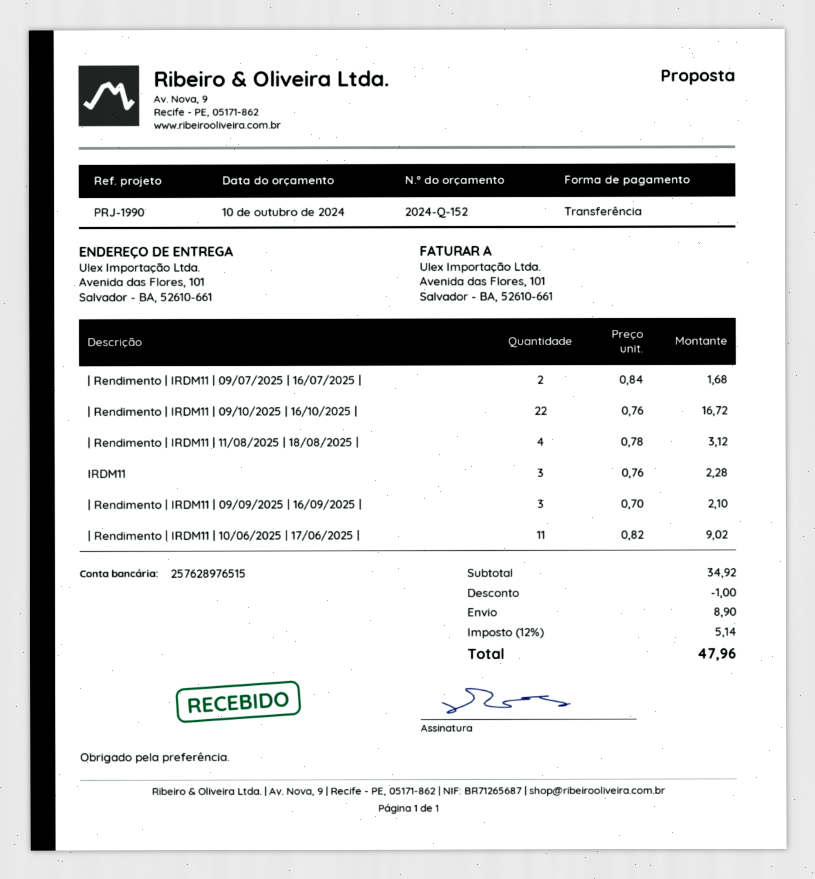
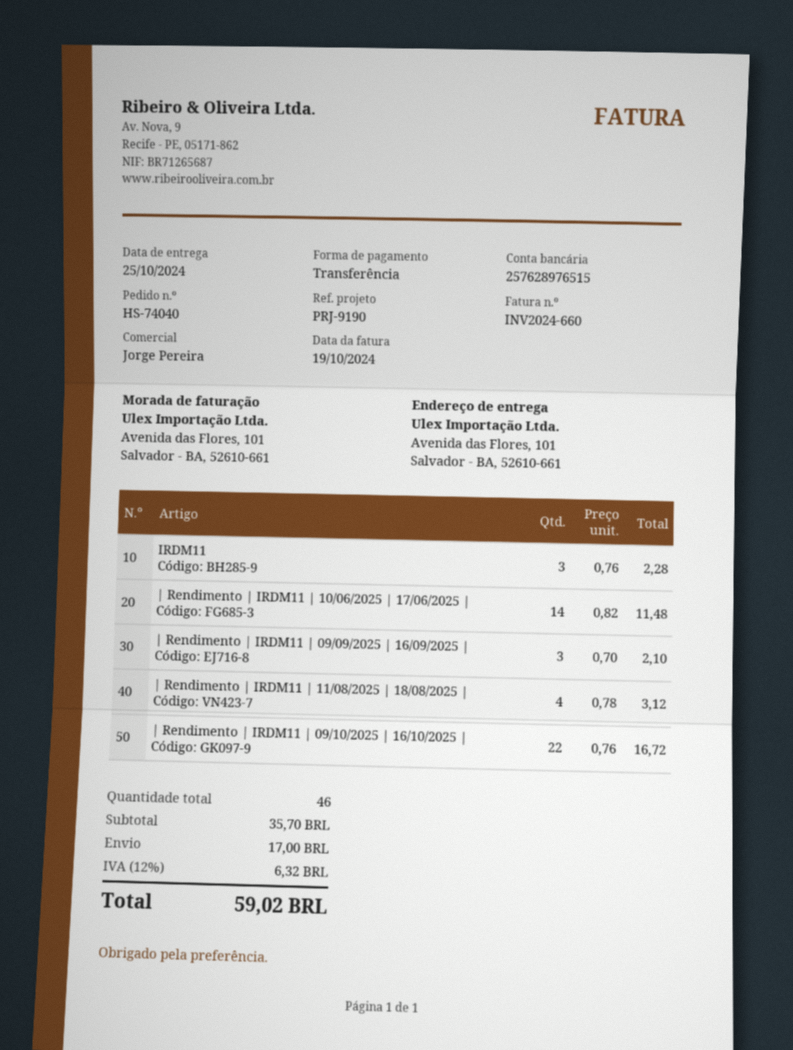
reference: PRJ-1990 -> PRJ-9190
| Rendimento | IRDM11 | 09/07/2025 | 16/07/2025 |: 2 x 0.84 = 1.68 -> none
| Rendimento | IRDM11 | 10/06/2025 | 17/06/2025 |: 11 x 0.82 = 9.02 -> 14 x 0.82 = 11.48
subtotal: 34.92 -> 35.70
discount: 1.00 -> none
shipping: 8.90 -> 17.00
tax: 12% = 5.14 -> 12% = 6.32
total: 47.96 -> 59.02

